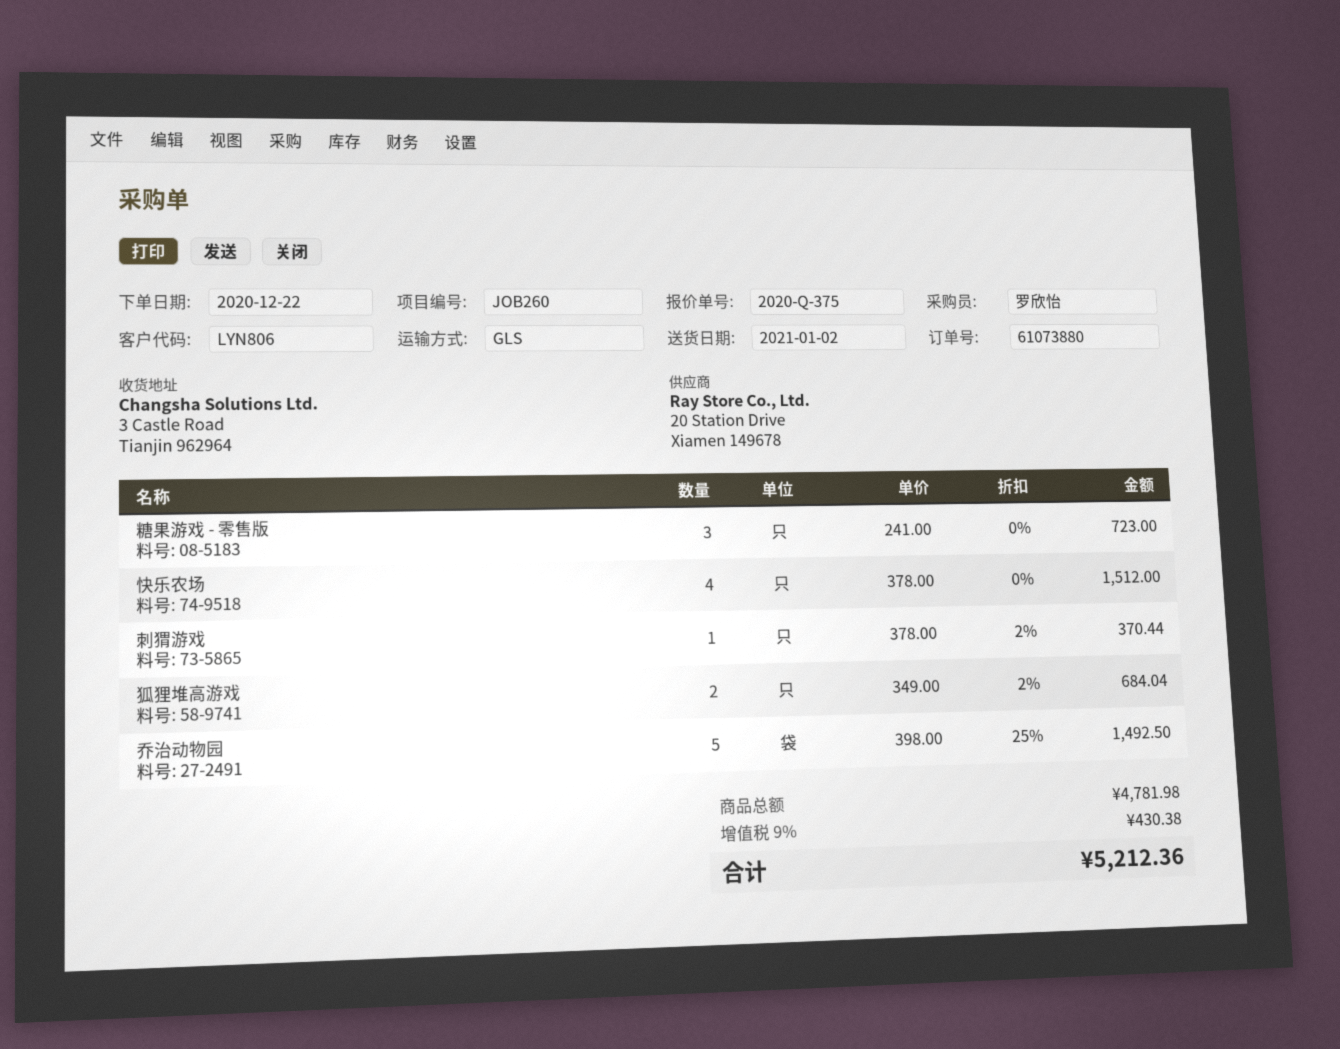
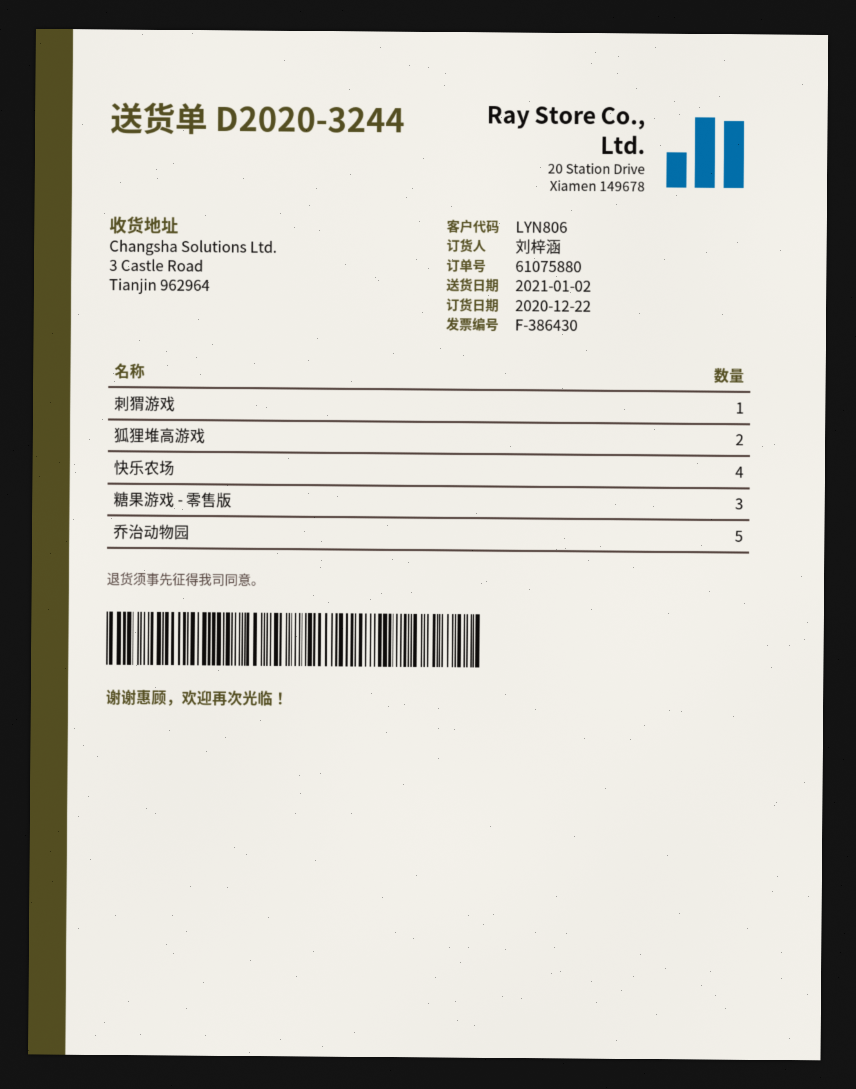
order number: 61073880 -> 61075880
ordered by: 罗欣怡 -> 刘梓涵

